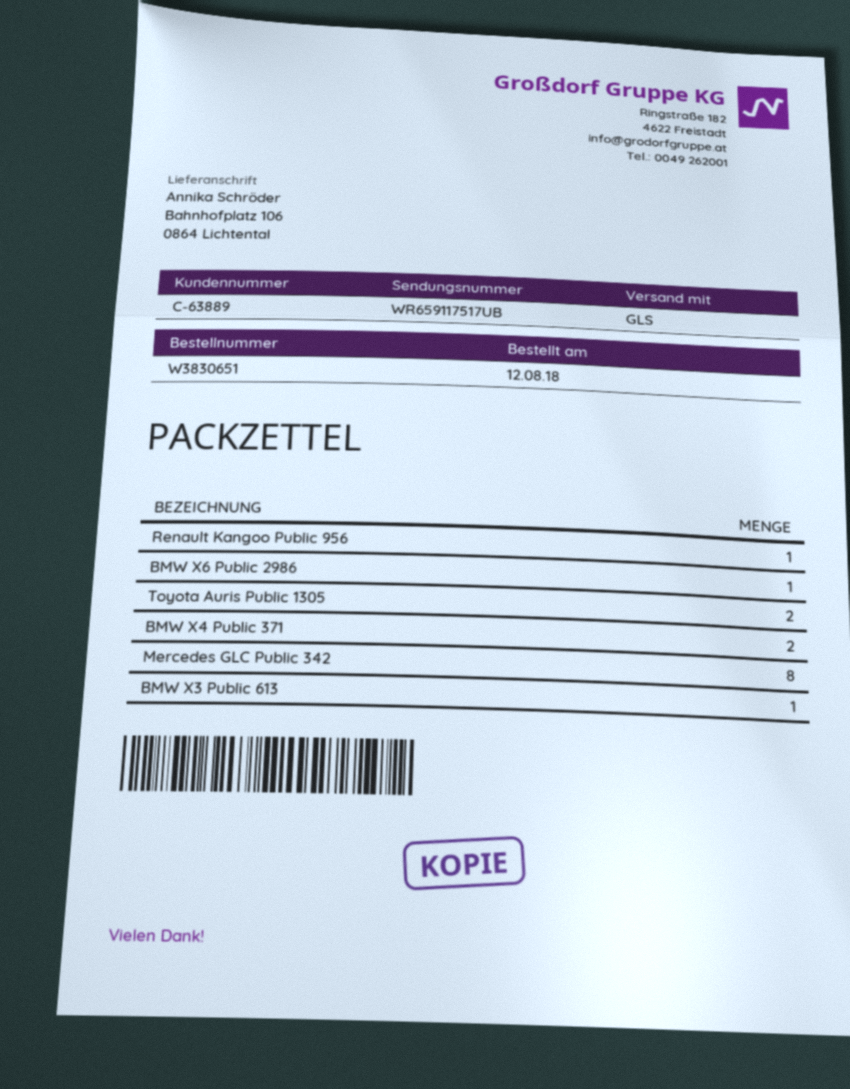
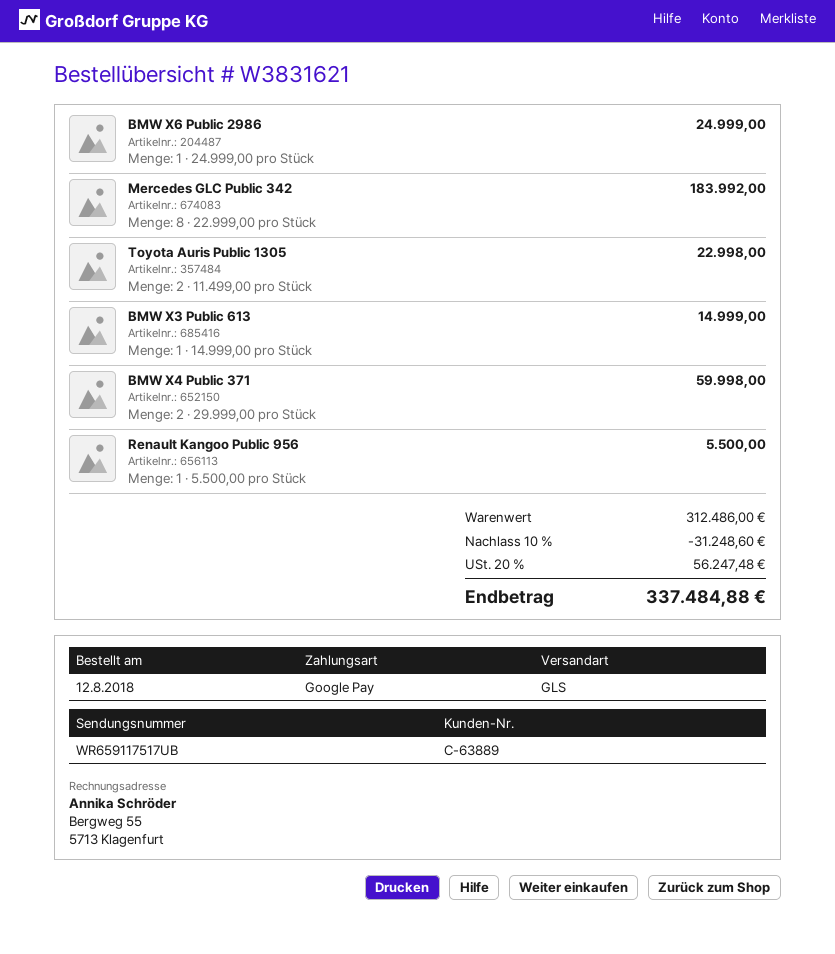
order number: W3830651 -> W3831621

